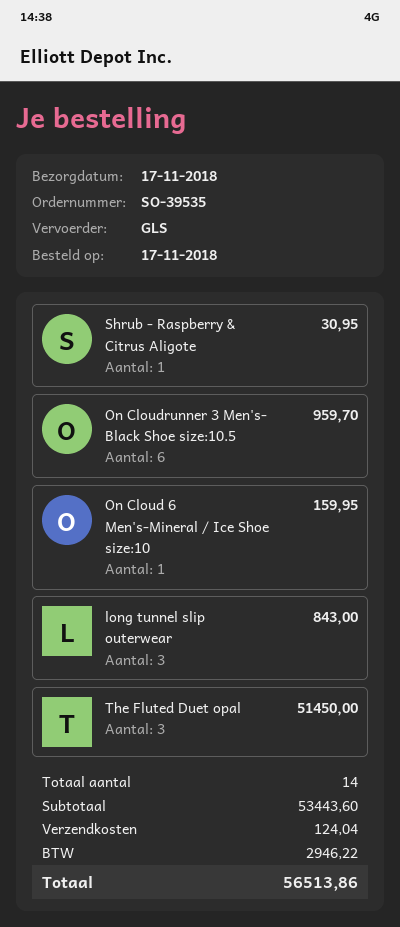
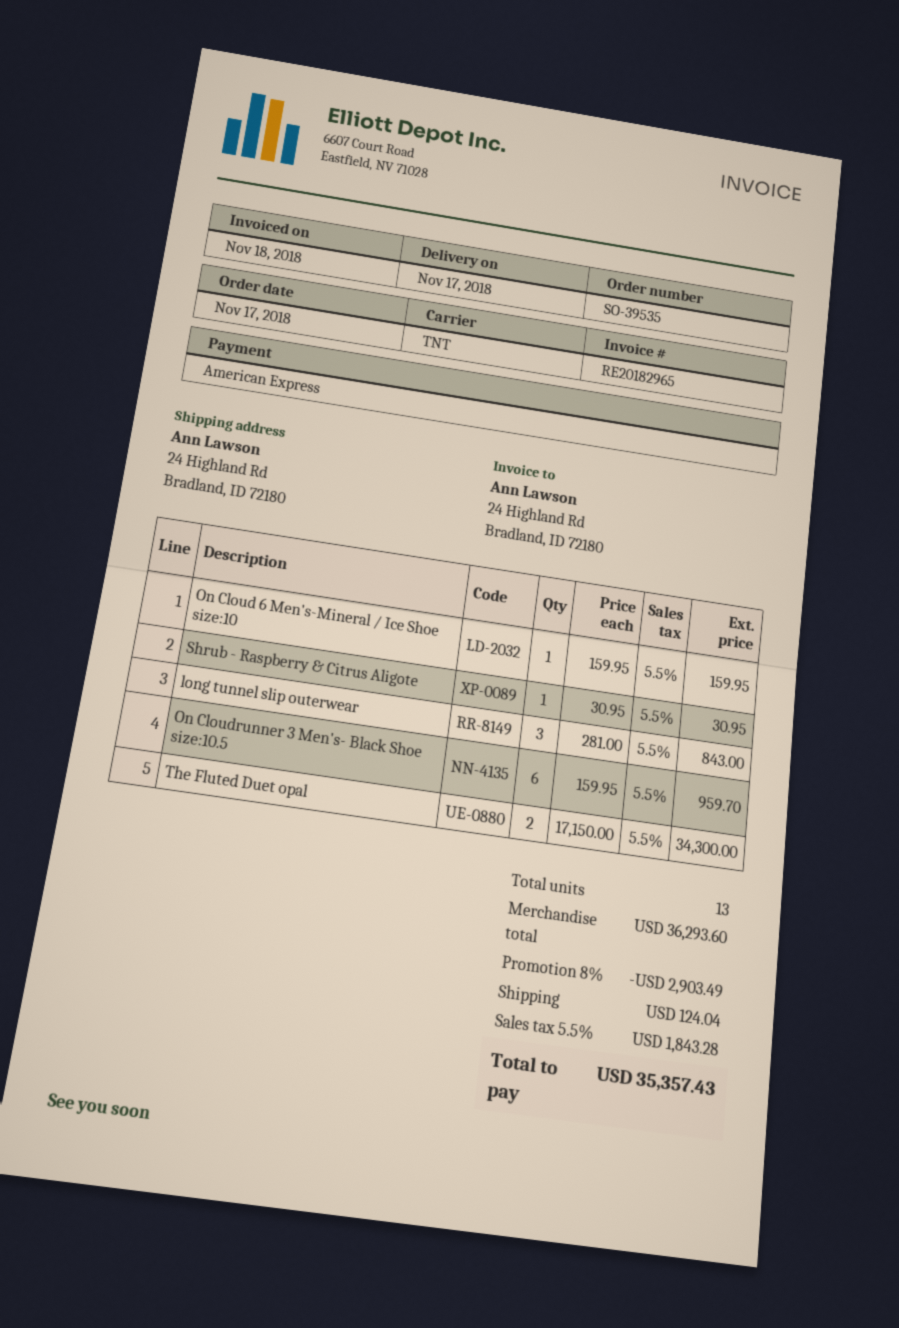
shipping method: GLS -> TNT
The Fluted Duet opal: 3 for 51450.00 -> 2 for 34300.00
total quantity: 14 -> 13
subtotal: 53443.60 -> 36293.60
discount: none -> 8% = 2903.49
tax: 2946.22 -> 1843.28
total: 56513.86 -> 35357.43

